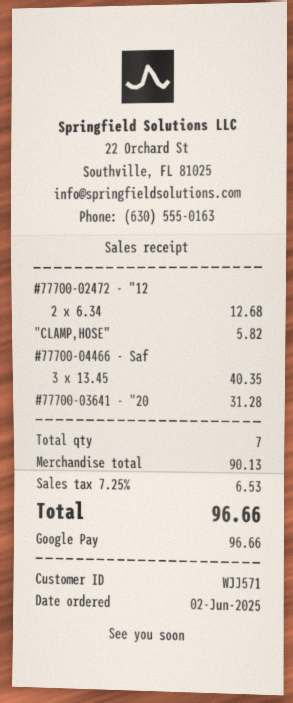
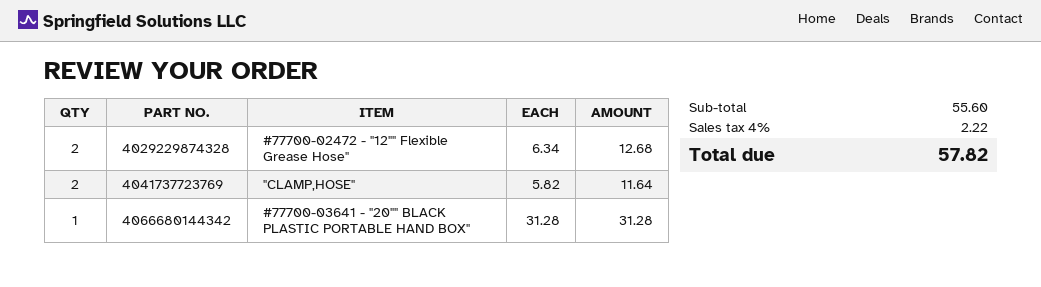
"CLAMP,HOSE": 1 x 5.82 = 5.82 -> 2 x 5.82 = 11.64
#77700-04466 - Saf: 3 x 13.45 = 40.35 -> none
subtotal: 90.13 -> 55.60
tax: 7.25% = 6.53 -> 4% = 2.22
total: 96.66 -> 57.82

